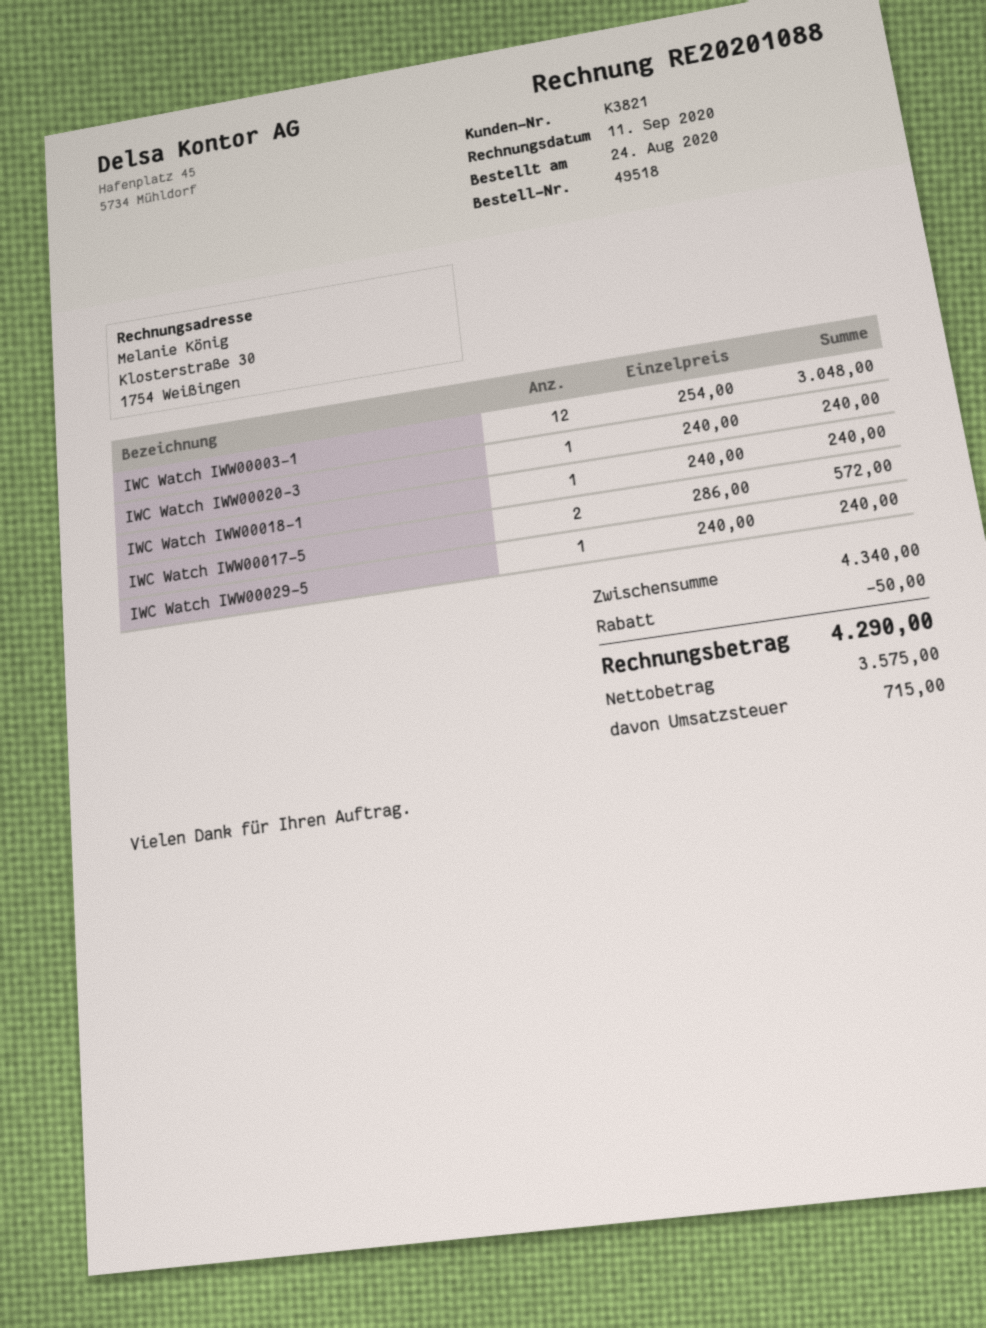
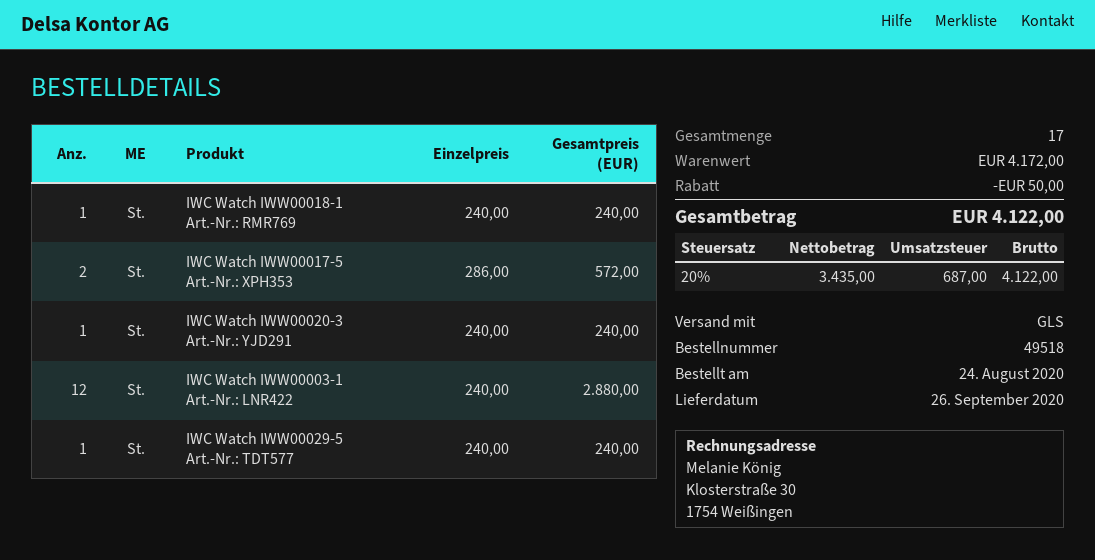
IWC Watch IWW00003-1: 12 x 254.00 = 3048.00 -> 12 x 240.00 = 2880.00
subtotal: 4340.00 -> 4172.00
net: 3575.00 -> 3435.00
tax: 715.00 -> 687.00
total: 4290.00 -> 4122.00

